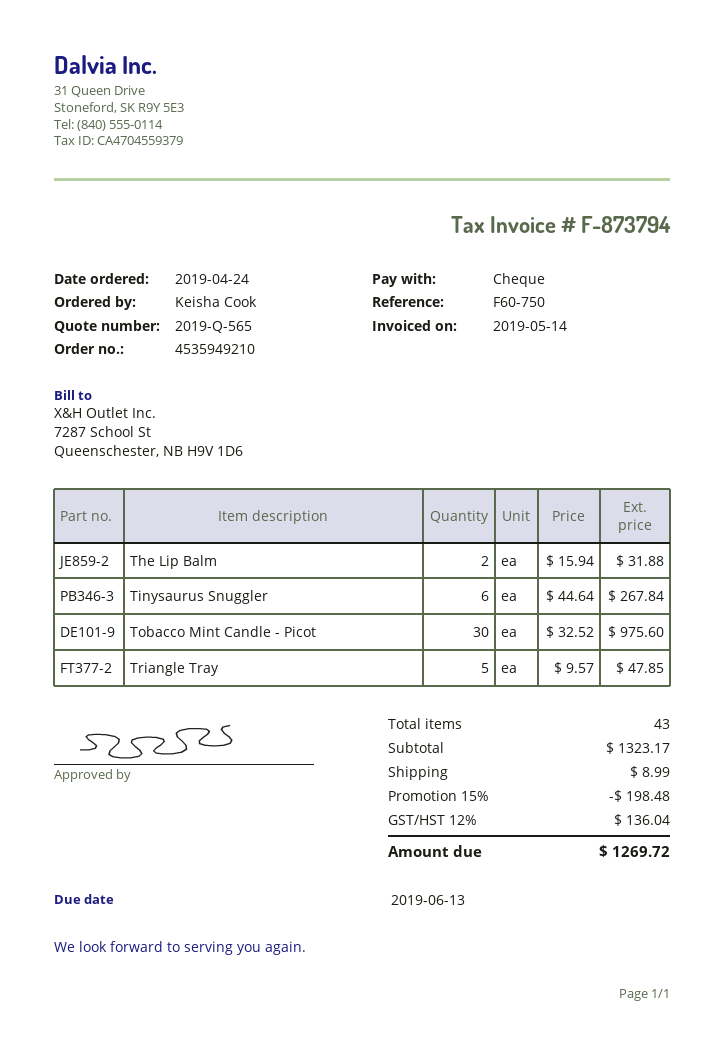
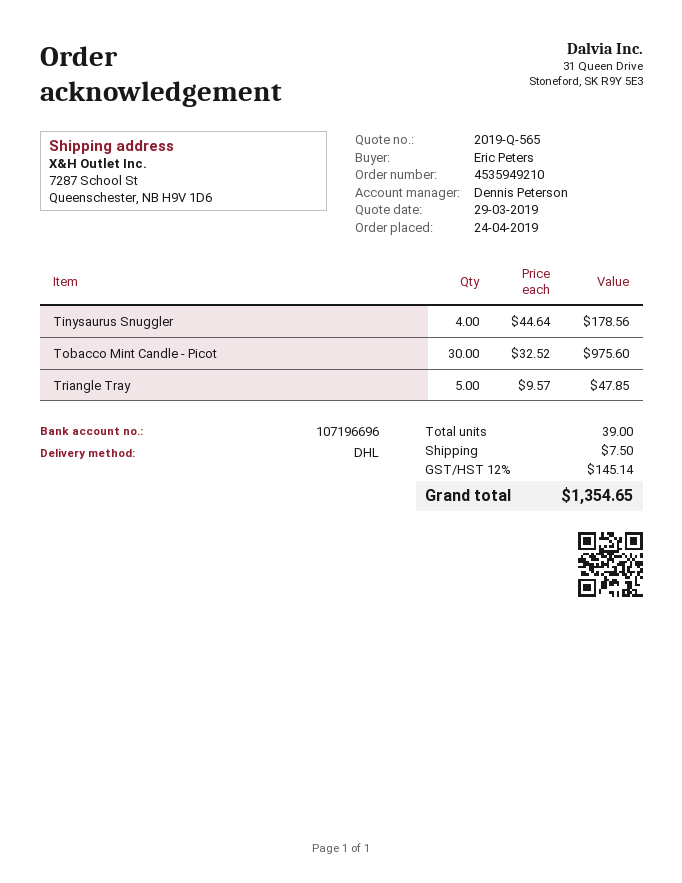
ordered by: Keisha Cook -> Eric Peters
The Lip Balm: 2 x 15.94 = 31.88 -> none
Tinysaurus Snuggler: 6 x 44.64 = 267.84 -> 4 x 44.64 = 178.56
total quantity: 43 -> 39
discount: 15% = 198.48 -> none
shipping: 8.99 -> 7.50
tax: 12% = 136.04 -> 12% = 145.14
total: 1269.72 -> 1354.65

